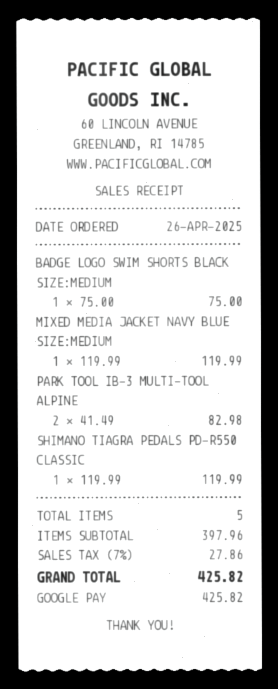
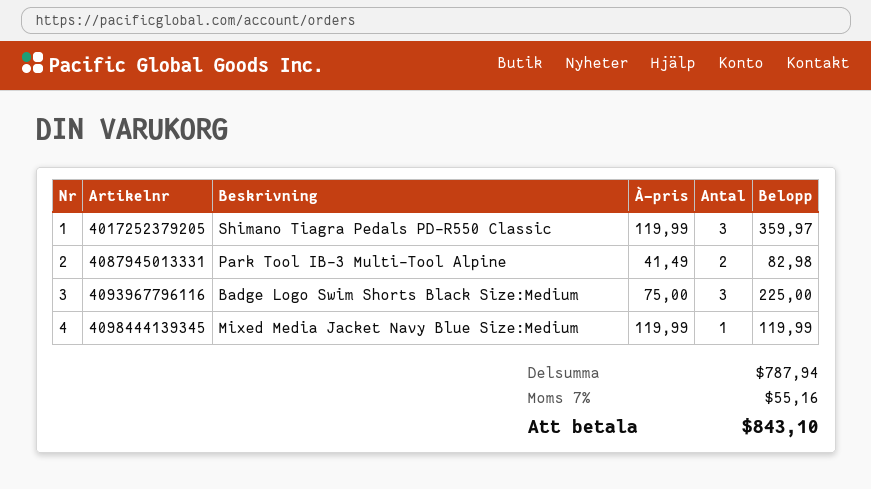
BADGE LOGO SWIM SHORTS BLACK SIZE:MEDIUM: 1 x 75.00 = 75.00 -> 3 x 75.00 = 225.00
SHIMANO TIAGRA PEDALS PD-R550 CLASSIC: 1 x 119.99 = 119.99 -> 3 x 119.99 = 359.97
subtotal: 397.96 -> 787.94
tax: 7% = 27.86 -> 7% = 55.16
total: 425.82 -> 843.10

